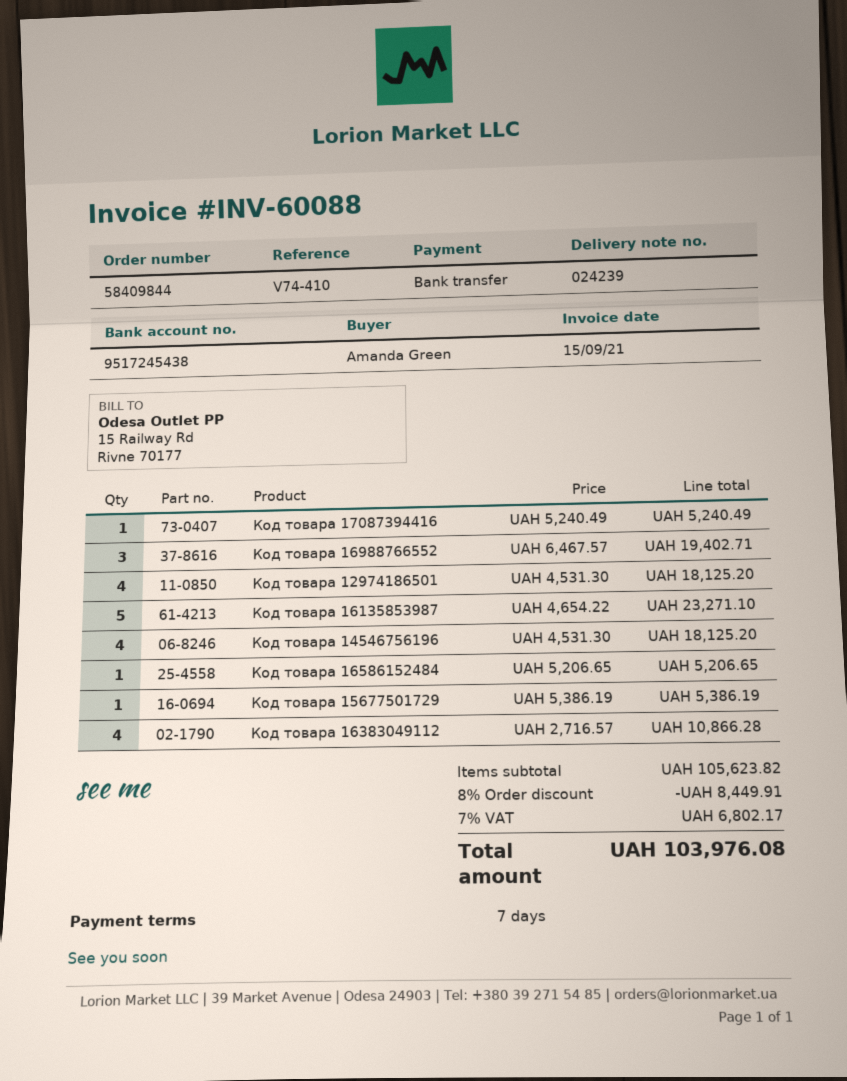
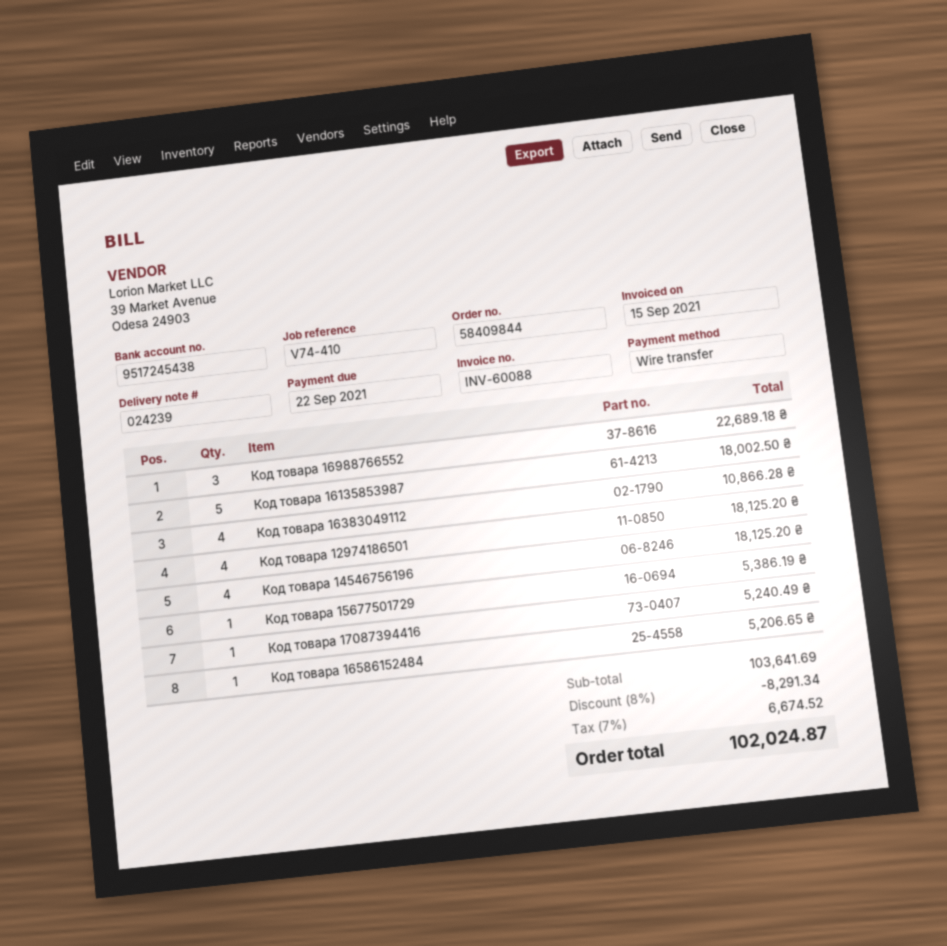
Код товара 16988766552: 3 for 19402.71 -> 3 for 22689.18
Код товара 16135853987: 5 for 23271.10 -> 5 for 18002.50
subtotal: 105623.82 -> 103641.69
discount: 8% = 8449.91 -> 8% = 8291.34
tax: 7% = 6802.17 -> 7% = 6674.52
total: 103976.08 -> 102024.87

